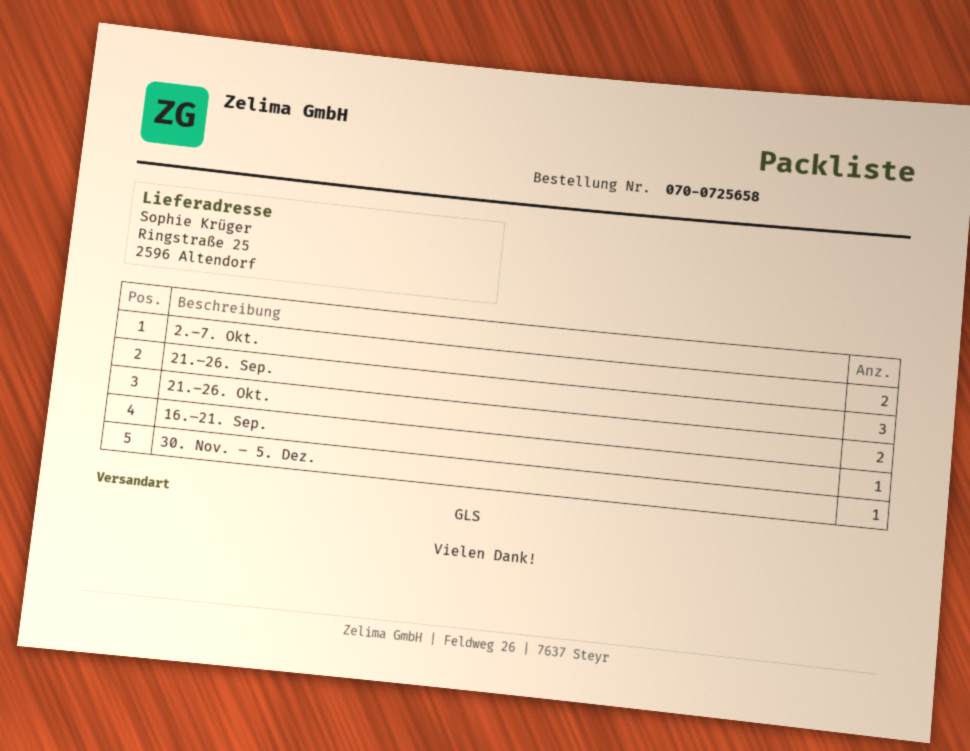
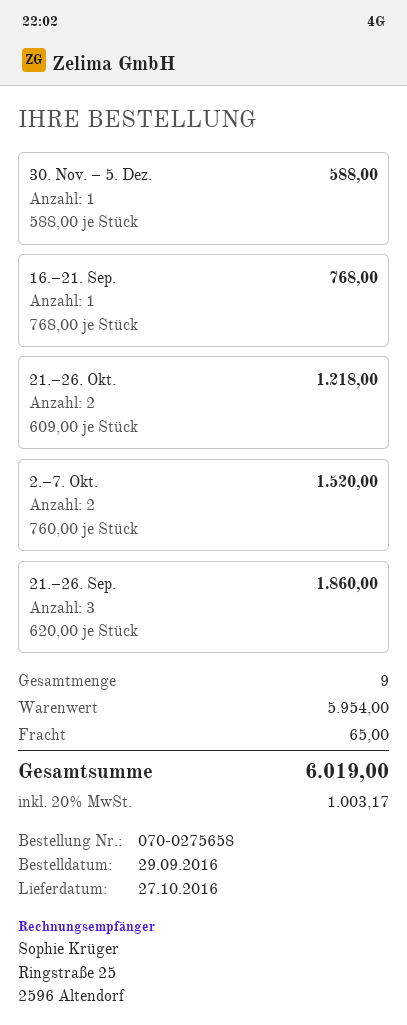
order number: 070-0725658 -> 070-0275658

